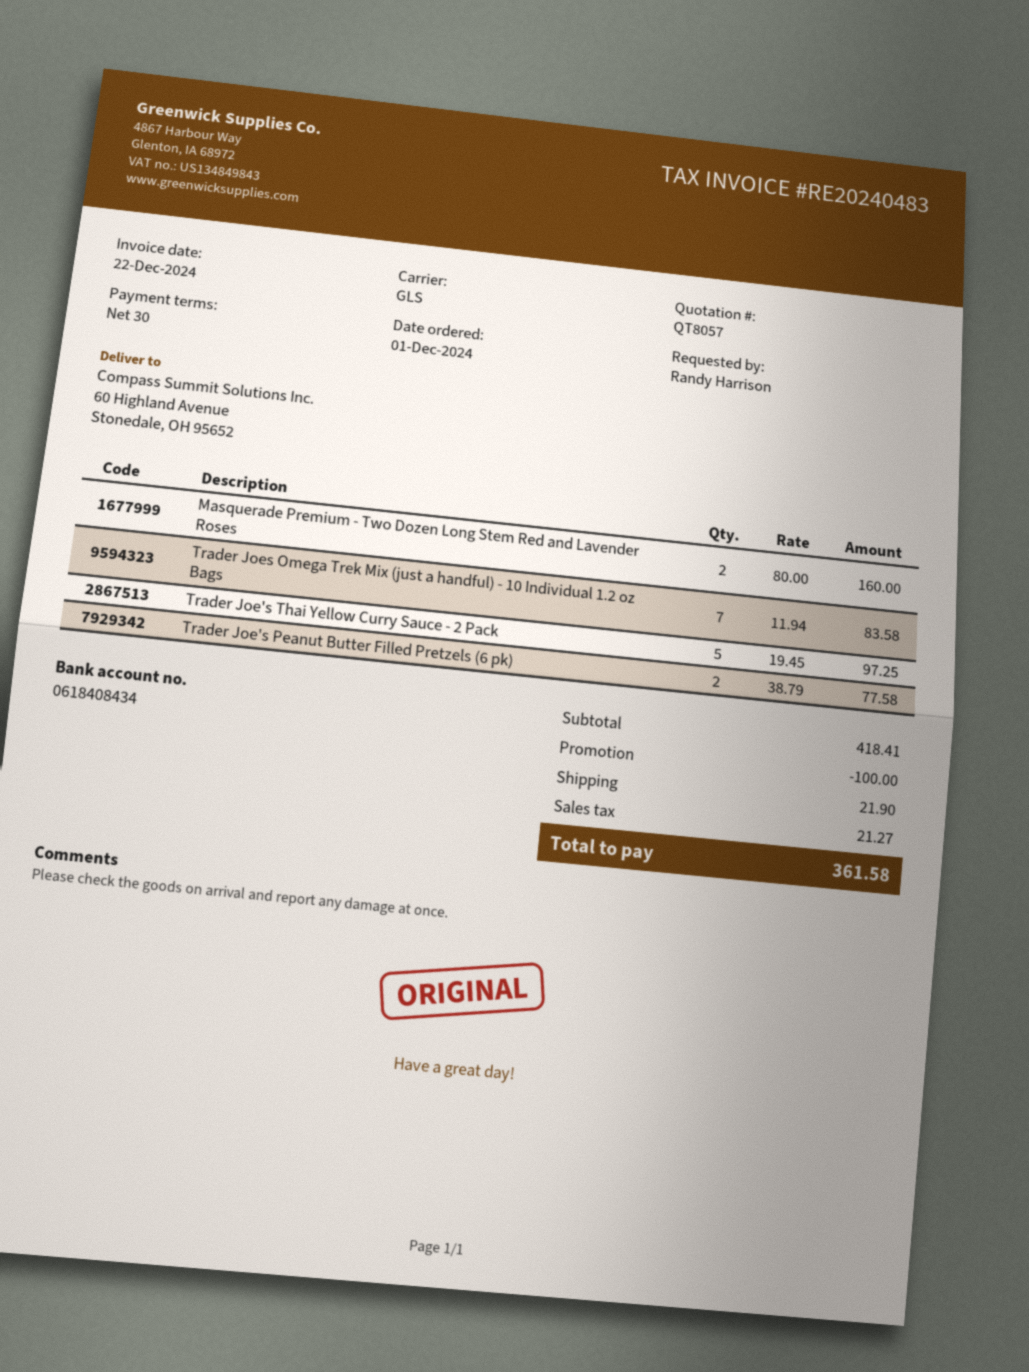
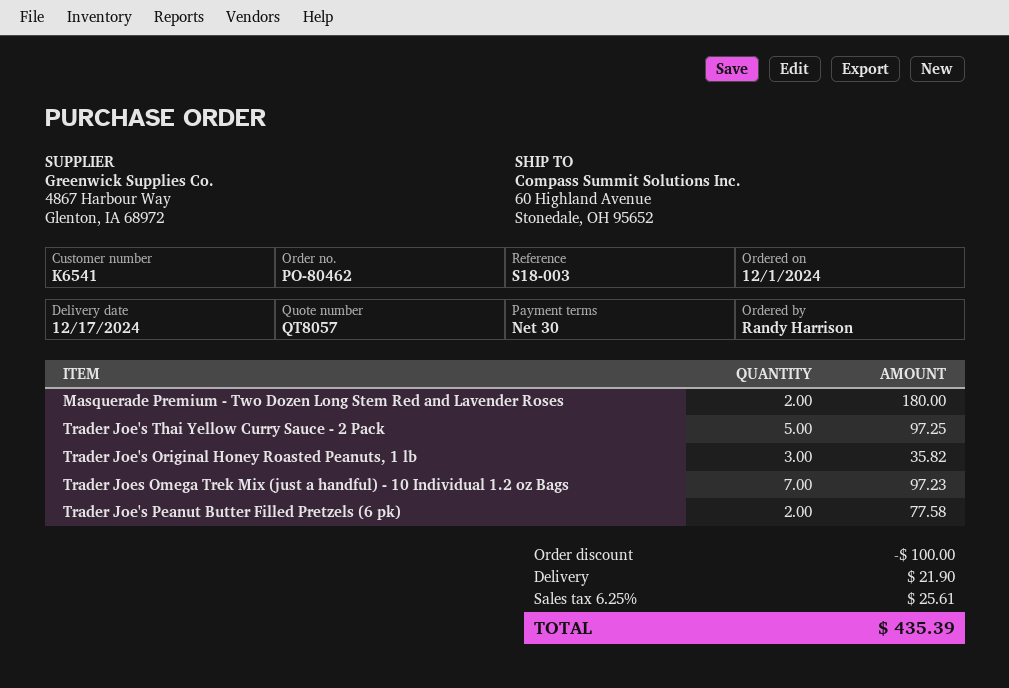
Masquerade Premium - Two Dozen Long Stem Red and Lavender Roses: 2 for 160.00 -> 2 for 180.00
Trader Joes Omega Trek Mix (just a handful) - 10 Individual 1.2 oz Bags: 7 for 83.58 -> 7 for 97.23
Trader Joe's Original Honey Roasted Peanuts, 1 lb: none -> 3 for 35.82
tax: 21.27 -> 25.61
total: 361.58 -> 435.39

